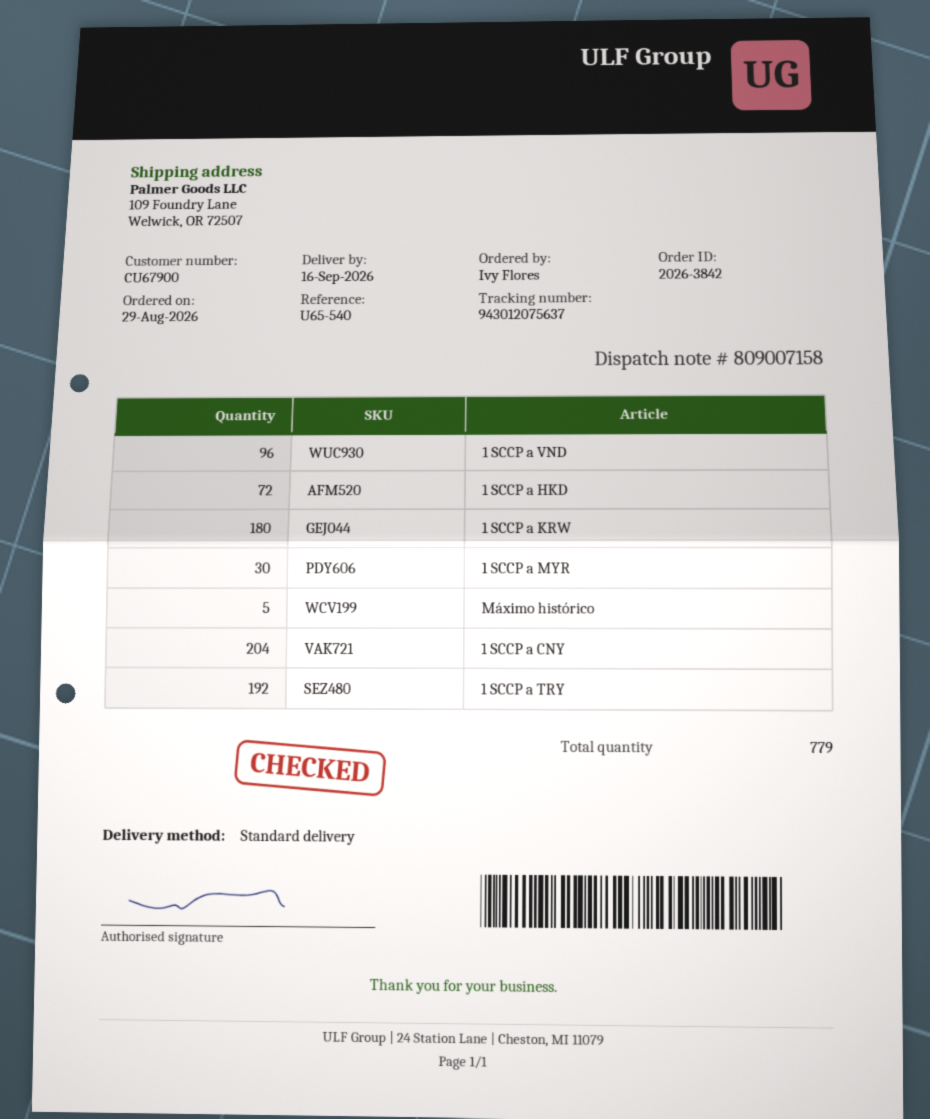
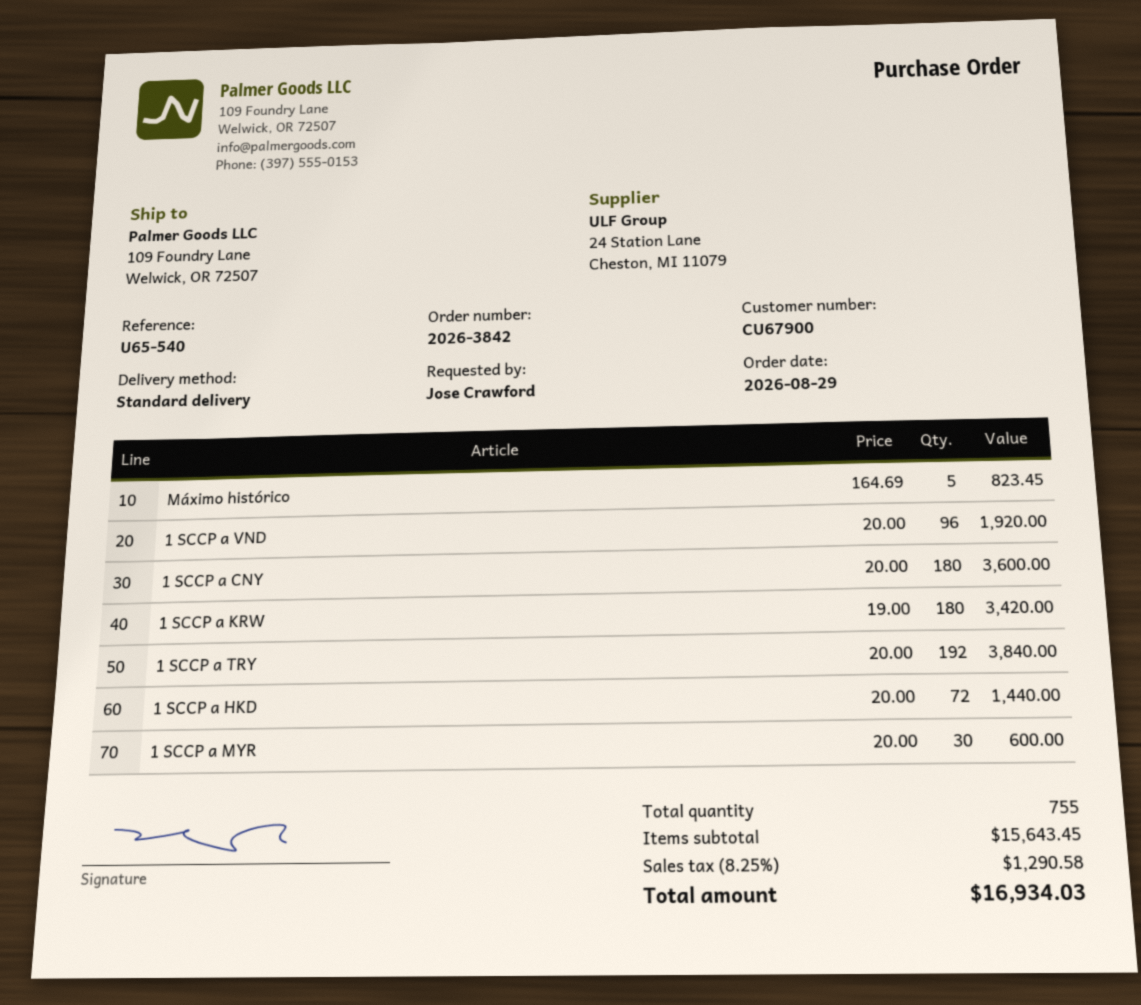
ordered by: Ivy Flores -> Jose Crawford
1 SCCP a CNY: 204 -> 180
total quantity: 779 -> 755

